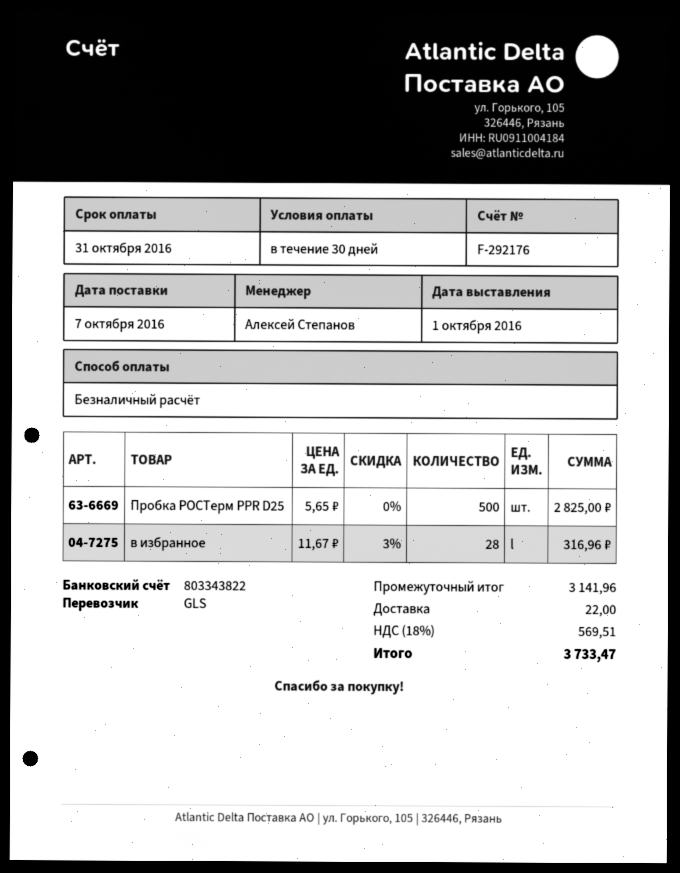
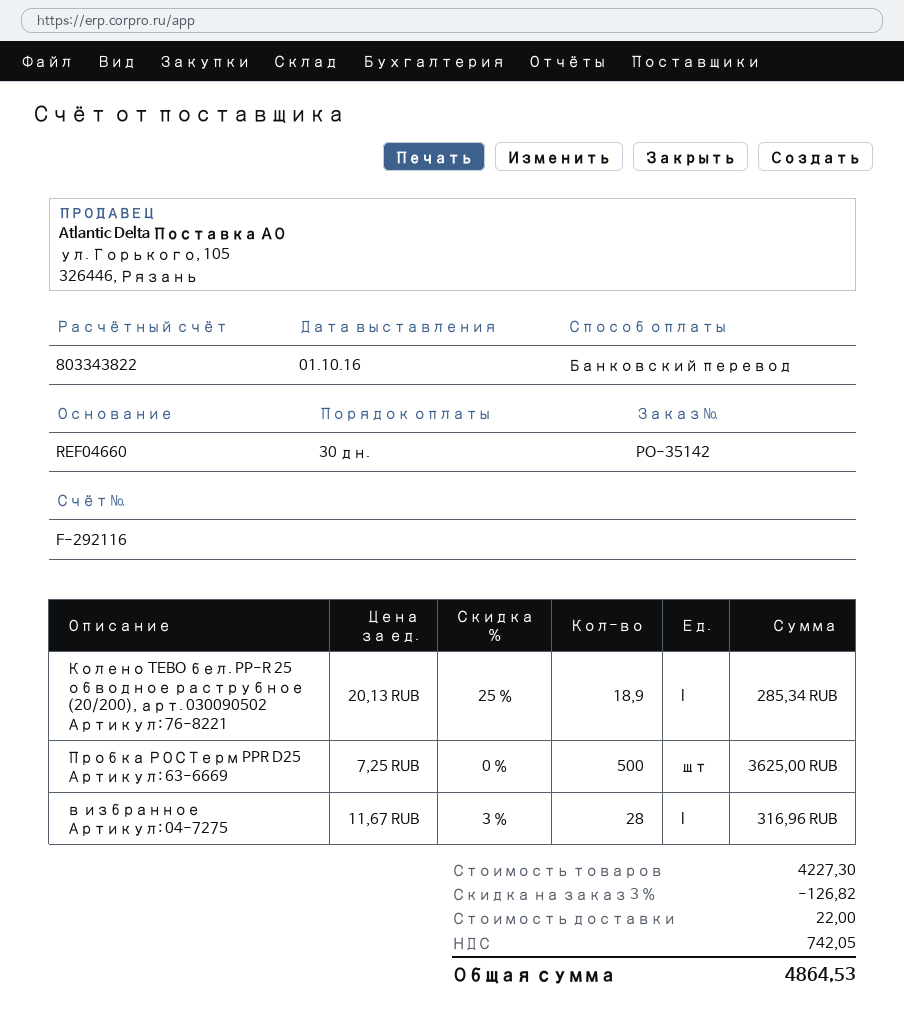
invoice number: F-292176 -> F-292116
Пробка РОСТерм PPR D25: 500 x 5.65 = 2825.00 -> 500 x 7.25 = 3625.00
Колено TEBO бел. PP-R 25 обводное раструбное (20/200), арт. 030090502: none -> 18.9 x 20.13 - 25% = 285.34
subtotal: 3141.96 -> 4227.30
discount: none -> 3% = 126.82
tax: 569.51 -> 742.05
total: 3733.47 -> 4864.53

